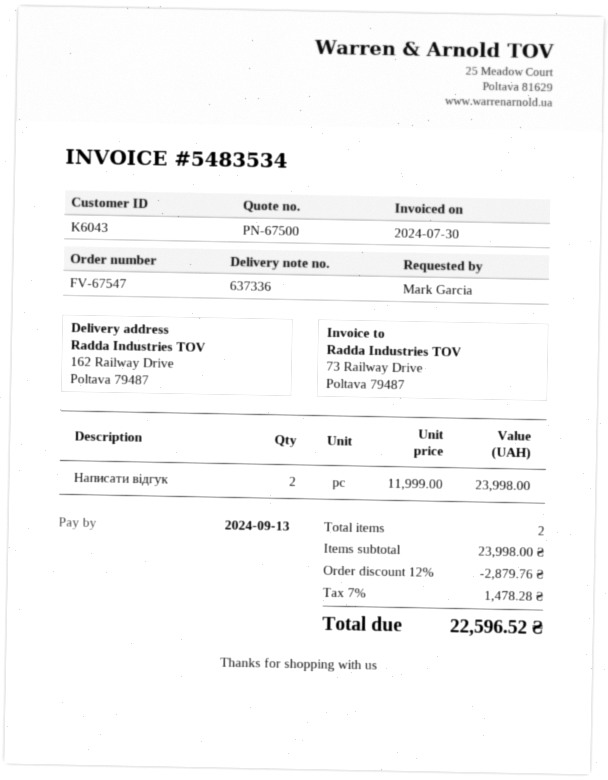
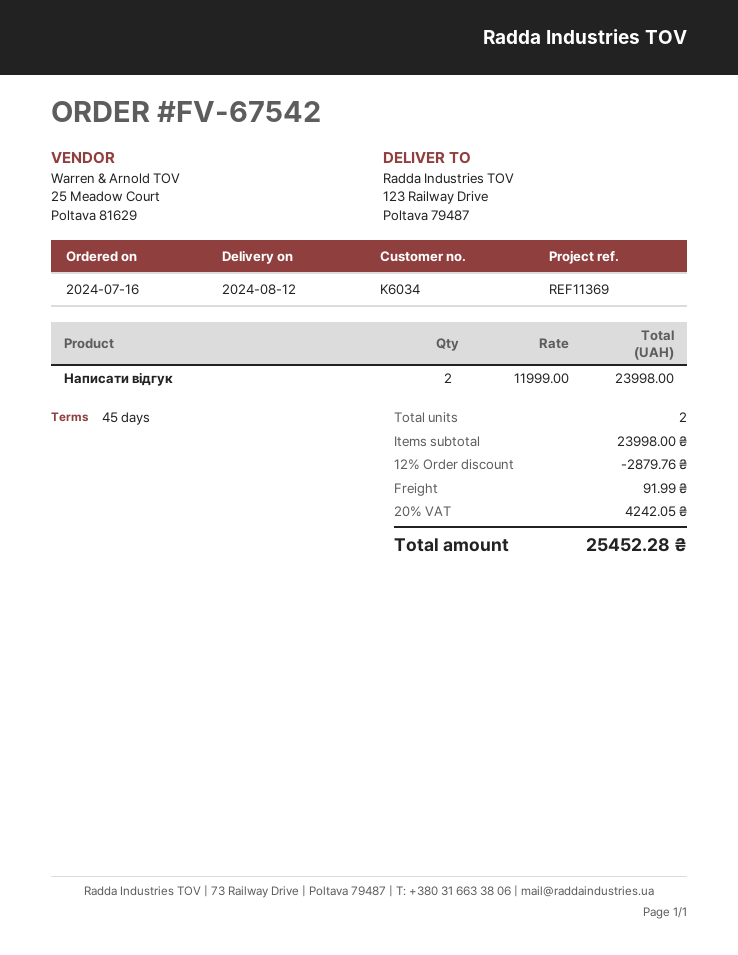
order number: FV-67547 -> FV-67542
customer number: K6043 -> K6034
ship to: 162 Railway Drive, Poltava 79487 -> 123 Railway Drive, Poltava 79487
shipping: none -> 91.99
tax: 7% = 1478.28 -> 20% = 4242.05
total: 22596.52 -> 25452.28

